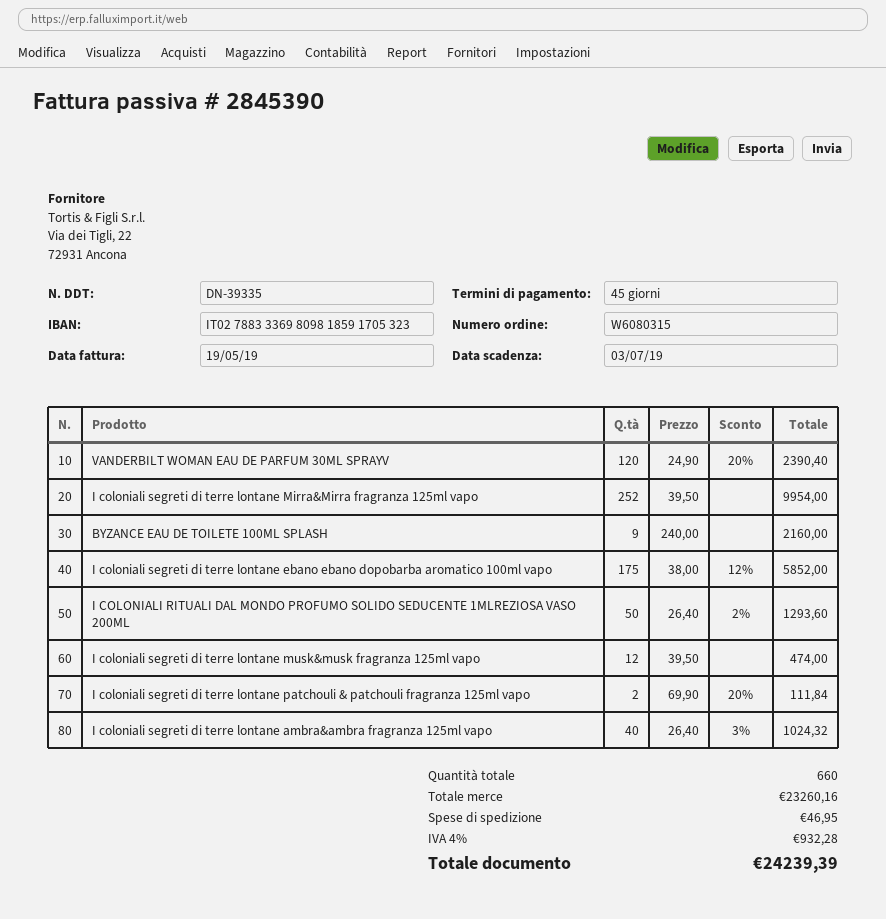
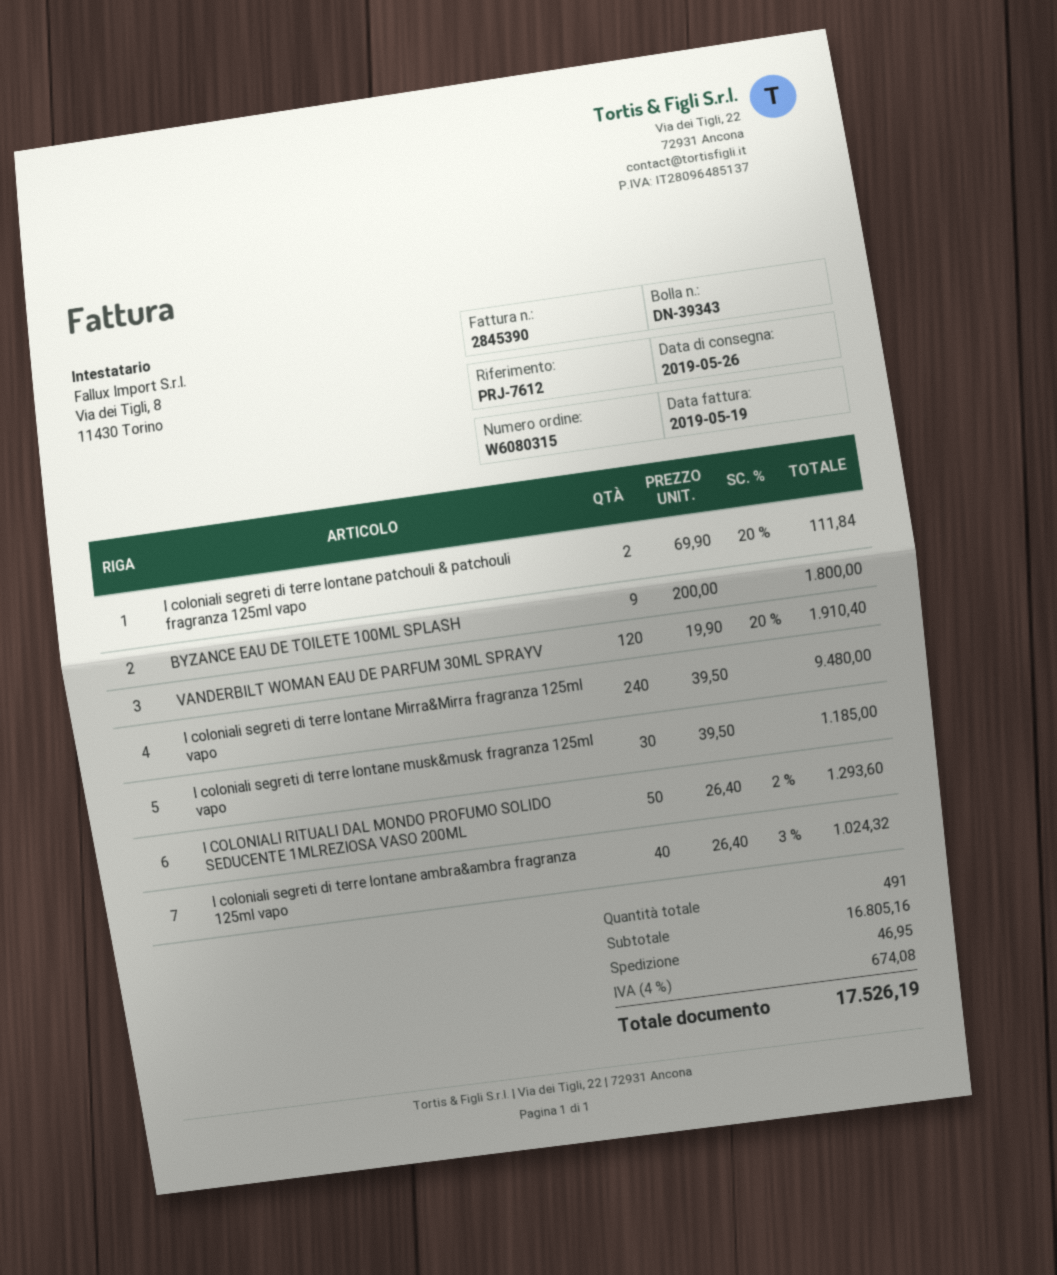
delivery note number: DN-39335 -> DN-39343
VANDERBILT WOMAN EAU DE PARFUM 30ML SPRAYV: 120 x 24.90 - 20% = 2390.40 -> 120 x 19.90 - 20% = 1910.40
I coloniali segreti di terre lontane Mirra&Mirra fragranza 125ml vapo: 252 x 39.50 = 9954.00 -> 240 x 39.50 = 9480.00
BYZANCE EAU DE TOILETE 100ML SPLASH: 9 x 240.00 = 2160.00 -> 9 x 200.00 = 1800.00
I coloniali segreti di terre lontane ebano ebano dopobarba aromatico 100ml vapo: 175 x 38.00 - 12% = 5852.00 -> none
I coloniali segreti di terre lontane musk&musk fragranza 125ml vapo: 12 x 39.50 = 474.00 -> 30 x 39.50 = 1185.00
total quantity: 660 -> 491
subtotal: 23260.16 -> 16805.16
tax: 4% = 932.28 -> 4% = 674.08
total: 24239.39 -> 17526.19

